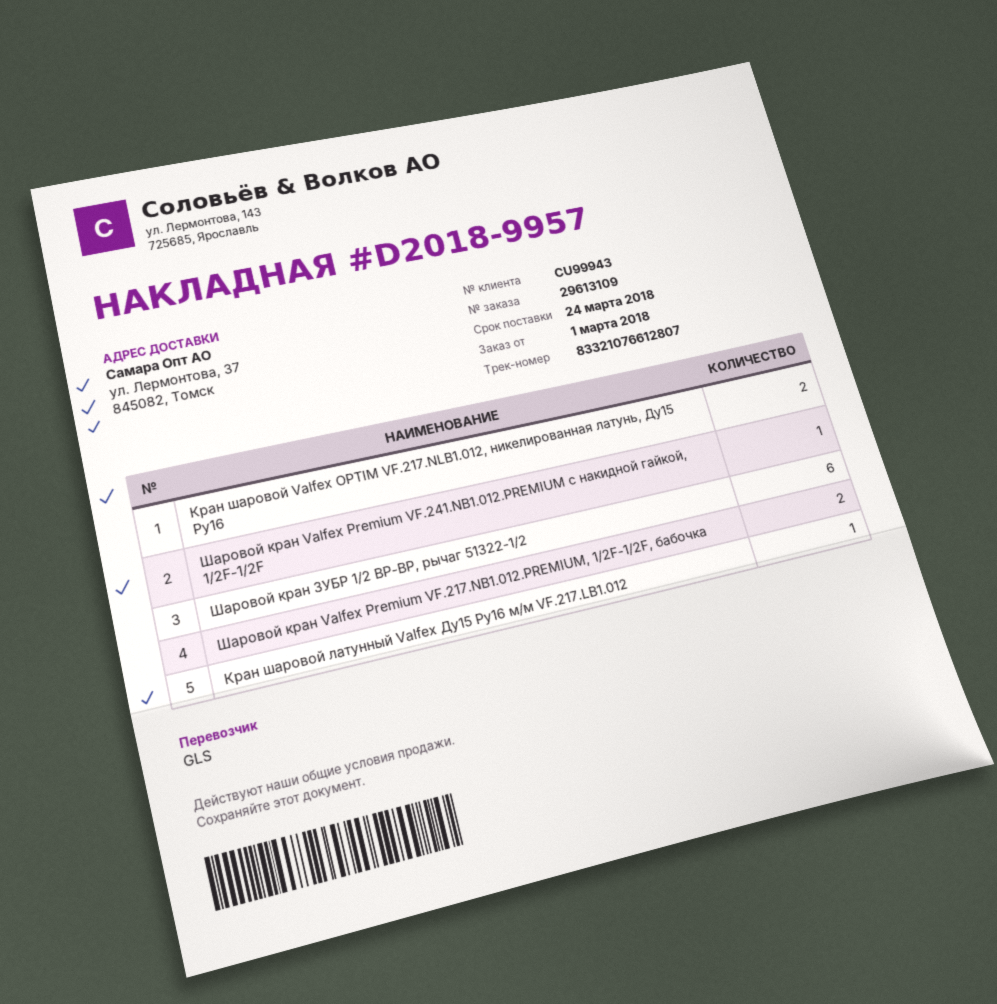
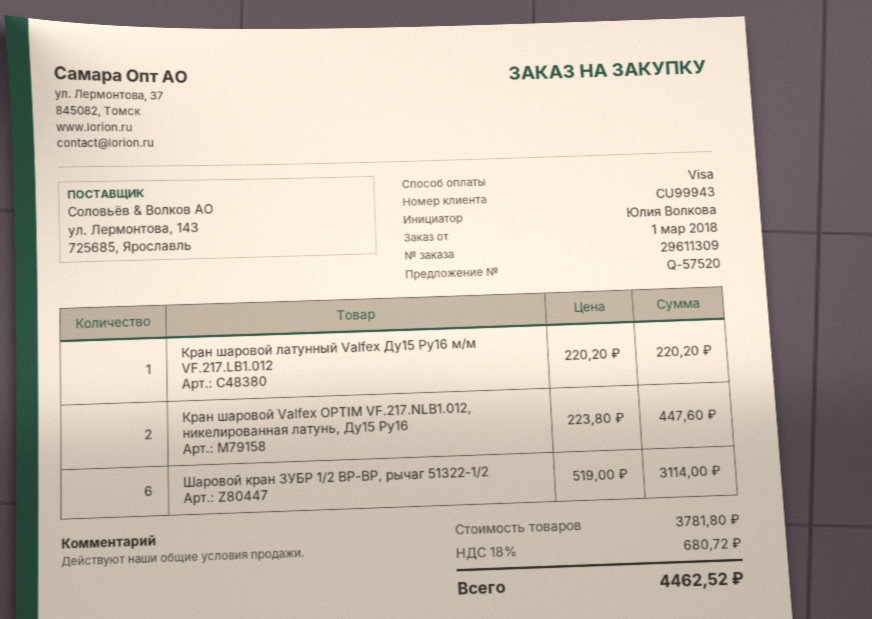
order number: 29613109 -> 29611309
Шаровой кран Valfex Premium VF.241.NB1.012.PREMIUM с накидной гайкой, 1/2F-1/2F: 1 -> none
Шаровой кран Valfex Premium VF.217.NB1.012.PREMIUM, 1/2F-1/2F, бабочка: 2 -> none

